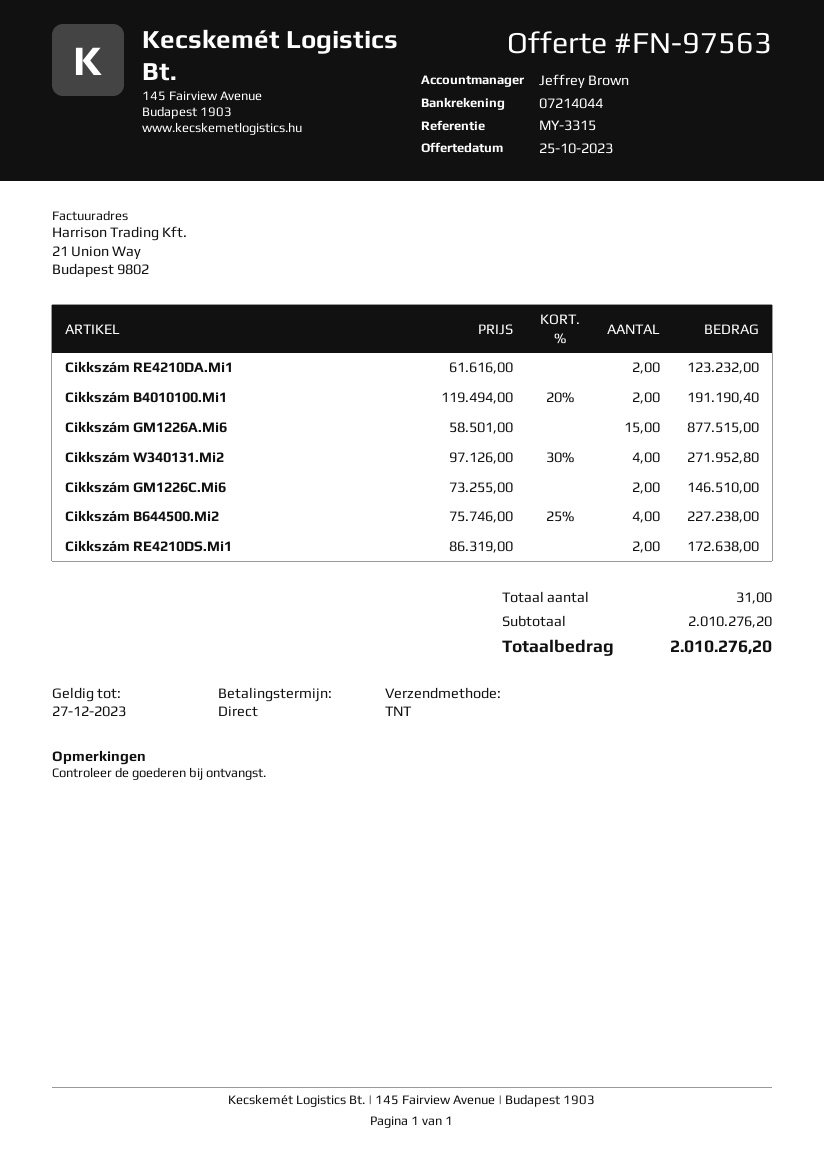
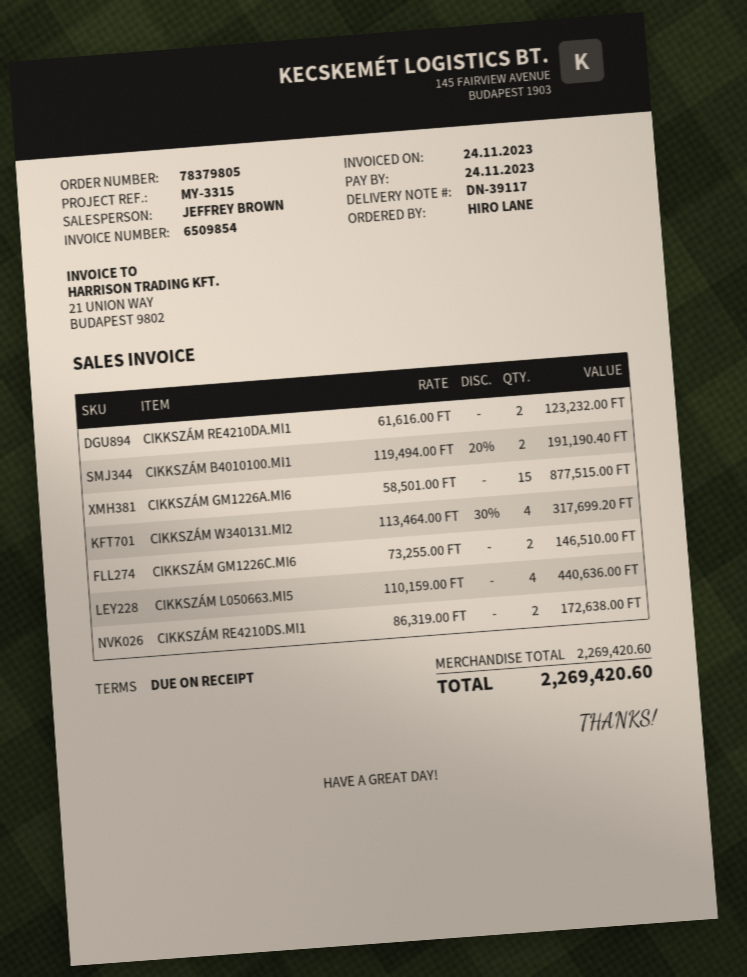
Cikkszám W340131.Mi2: 4 x 97126.00 - 30% = 271952.80 -> 4 x 113464.00 - 30% = 317699.20
Cikkszám B644500.Mi2: 4 x 75746.00 - 25% = 227238.00 -> none
CIKKSZÁM L050663.MI5: none -> 4 x 110159.00 = 440636.00
subtotal: 2010276.20 -> 2269420.60
total: 2010276.20 -> 2269420.60

